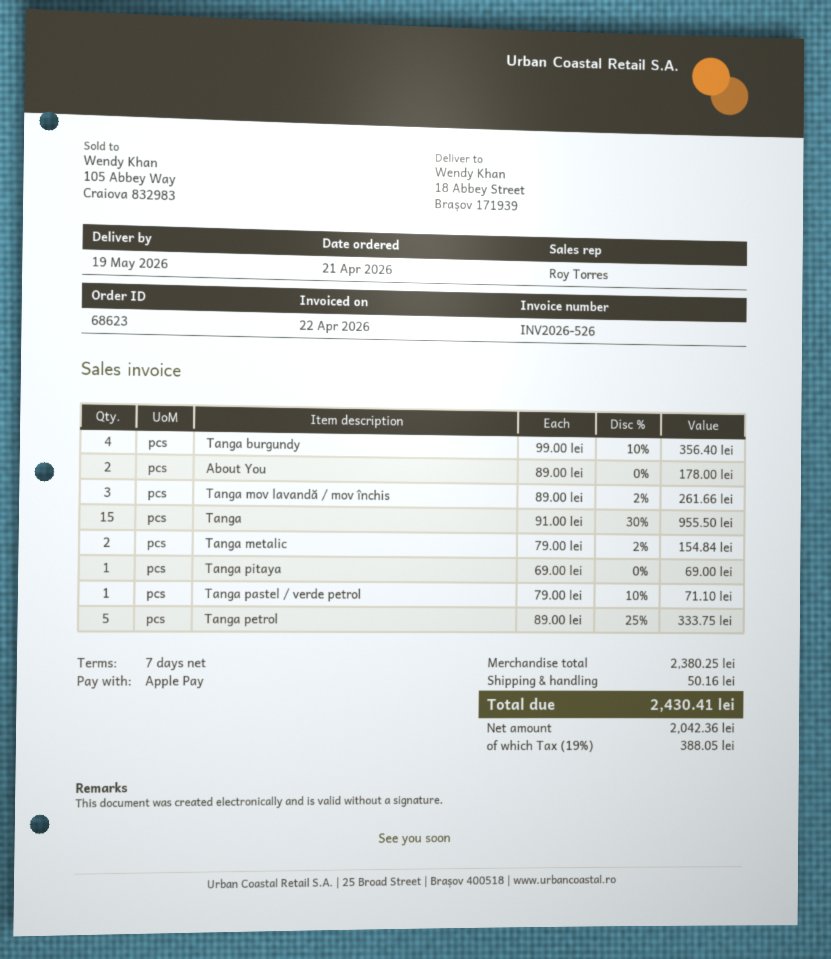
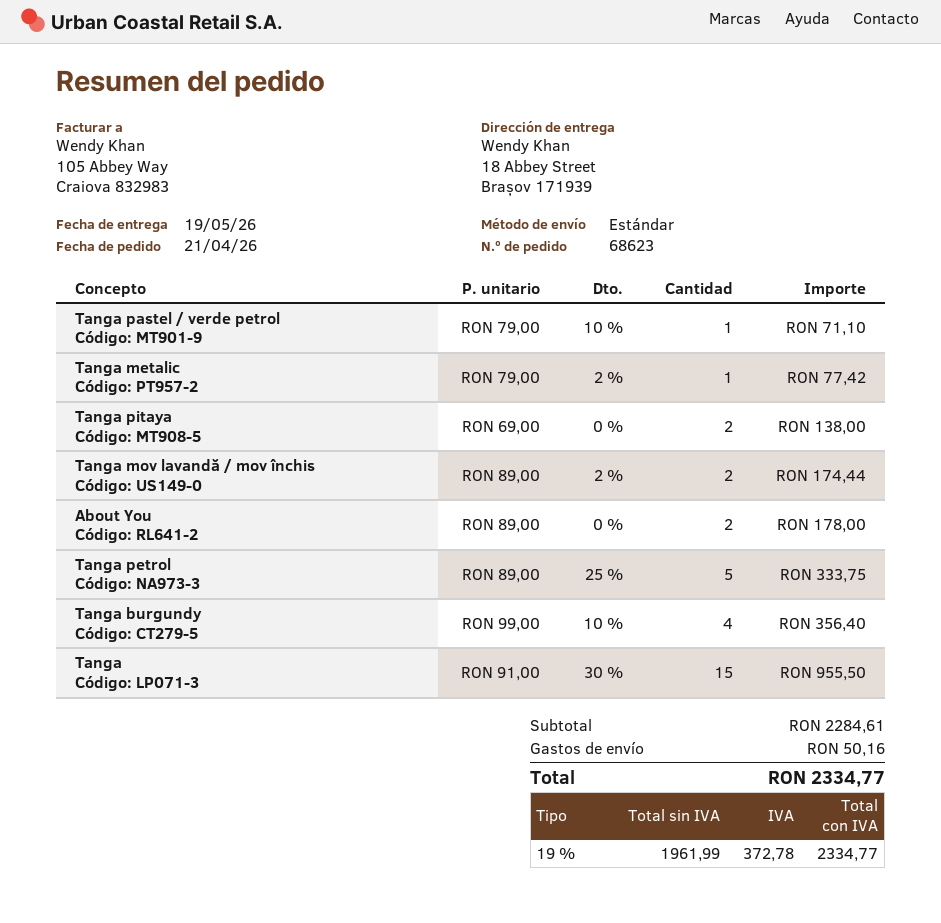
Tanga mov lavandă / mov închis: 3 x 89.00 - 2% = 261.66 -> 2 x 89.00 - 2% = 174.44
Tanga metalic: 2 x 79.00 - 2% = 154.84 -> 1 x 79.00 - 2% = 77.42
Tanga pitaya: 1 x 69.00 = 69.00 -> 2 x 69.00 = 138.00
subtotal: 2380.25 -> 2284.61
net: 2042.36 -> 1961.99
tax: 19% = 388.05 -> 19% = 372.78
total: 2430.41 -> 2334.77

